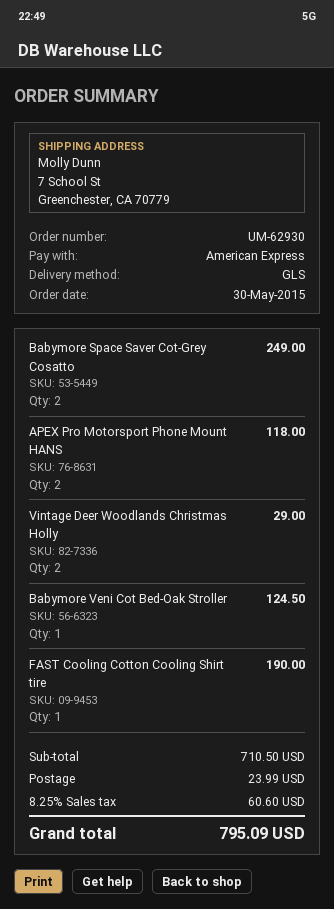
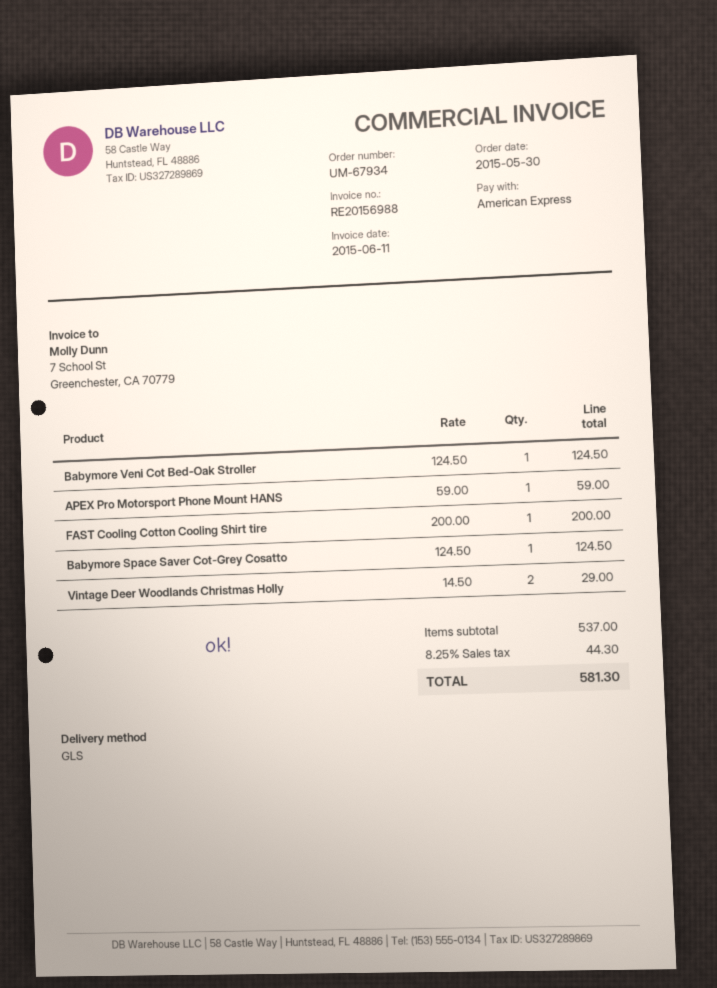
order number: UM-62930 -> UM-67934
Babymore Space Saver Cot-Grey Cosatto: 2 for 249.00 -> 1 for 124.50
APEX Pro Motorsport Phone Mount HANS: 2 for 118.00 -> 1 for 59.00
FAST Cooling Cotton Cooling Shirt tire: 1 for 190.00 -> 1 for 200.00
subtotal: 710.50 -> 537.00
shipping: 23.99 -> none
tax: 8.25% = 60.60 -> 8.25% = 44.30
total: 795.09 -> 581.30

